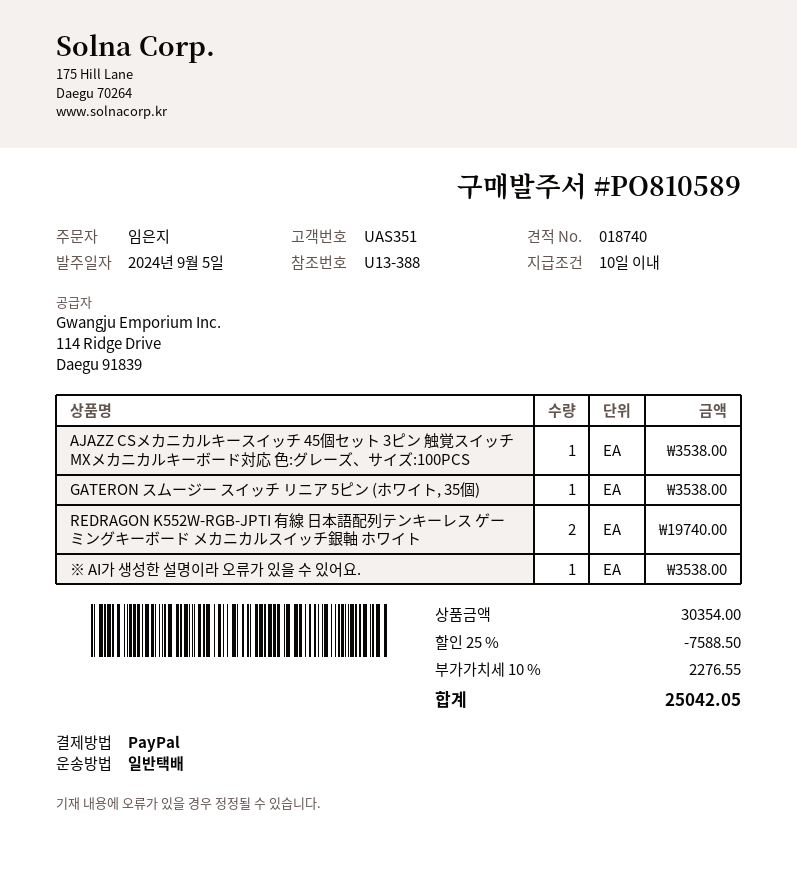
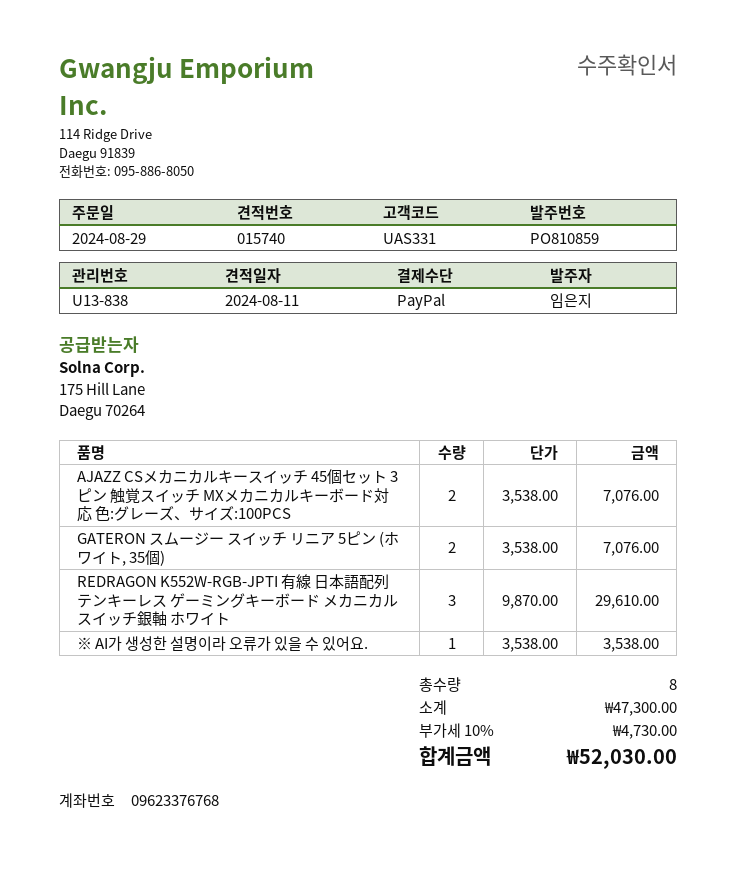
quote number: 018740 -> 015740
order number: PO810589 -> PO810859
order date: 2024-09-05 -> 2024-08-29
customer number: UAS351 -> UAS331
reference: U13-388 -> U13-838
AJAZZ CSメカニカルキースイッチ 45個セット 3ピン 触覚スイッチ MXメカニカルキーボード対応 色:グレーズ、サイズ:100PCS: 1 for 3538.00 -> 2 for 7076.00
GATERON スムージー スイッチ リニア 5ピン (ホワイト, 35個): 1 for 3538.00 -> 2 for 7076.00
REDRAGON K552W-RGB-JPTI 有線 日本語配列テンキーレス ゲーミングキーボード メカニカルスイッチ銀軸 ホワイト: 2 for 19740.00 -> 3 for 29610.00
subtotal: 30354.00 -> 47300.00
discount: 25% = 7588.50 -> none
tax: 10% = 2276.55 -> 10% = 4730.00
total: 25042.05 -> 52030.00

